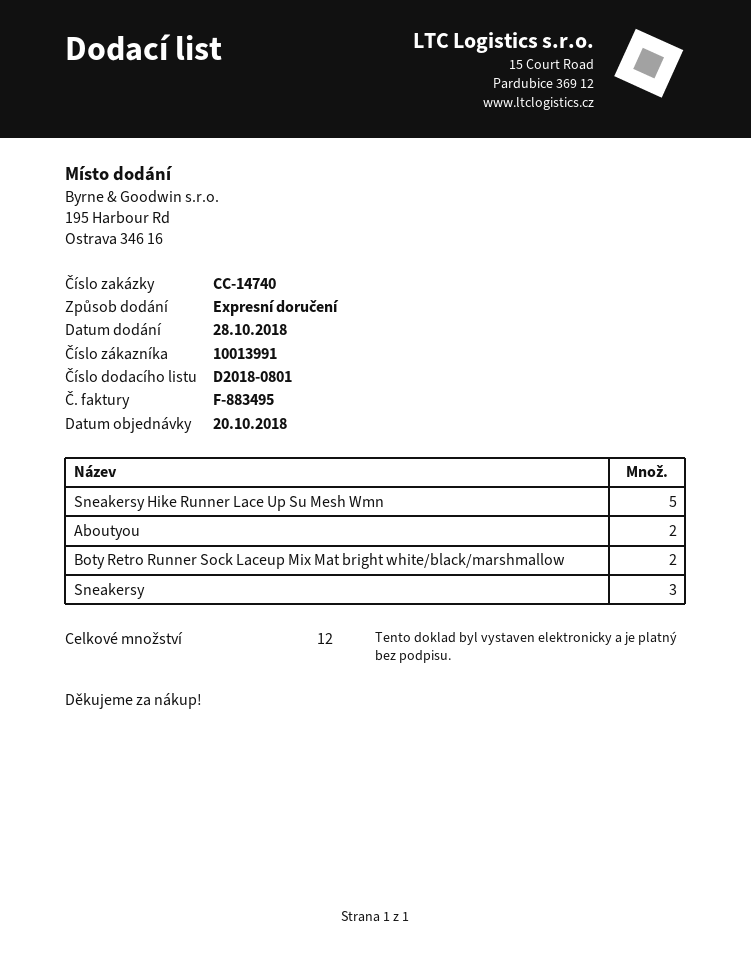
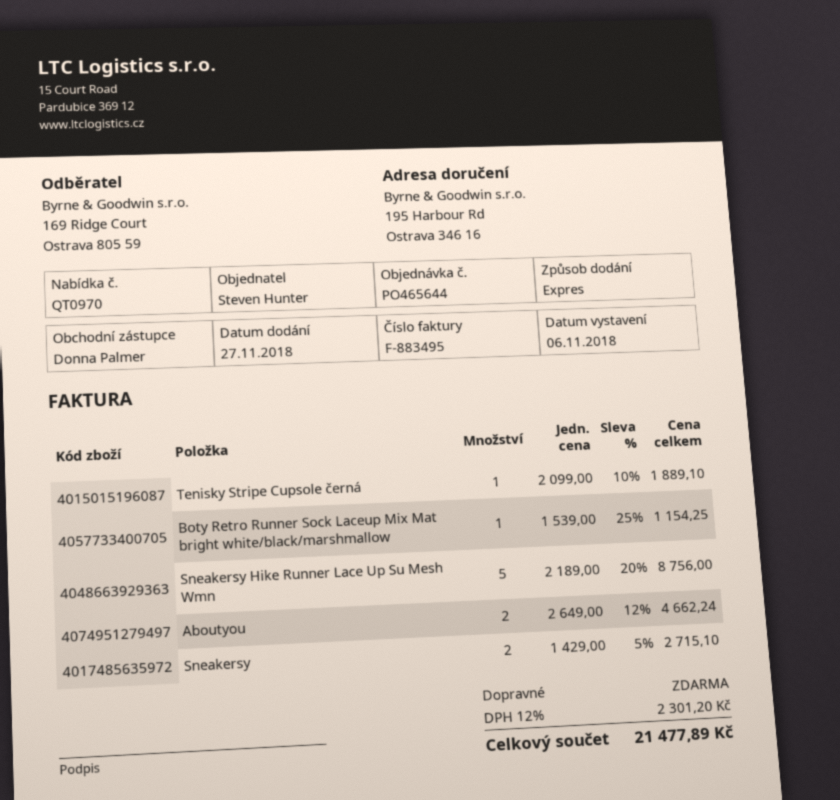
delivery date: 2018-10-28 -> 2018-11-27
Boty Retro Runner Sock Laceup Mix Mat bright white/black/marshmallow: 2 -> 1
Sneakersy: 3 -> 2
Tenisky Stripe Cupsole černá: none -> 1

